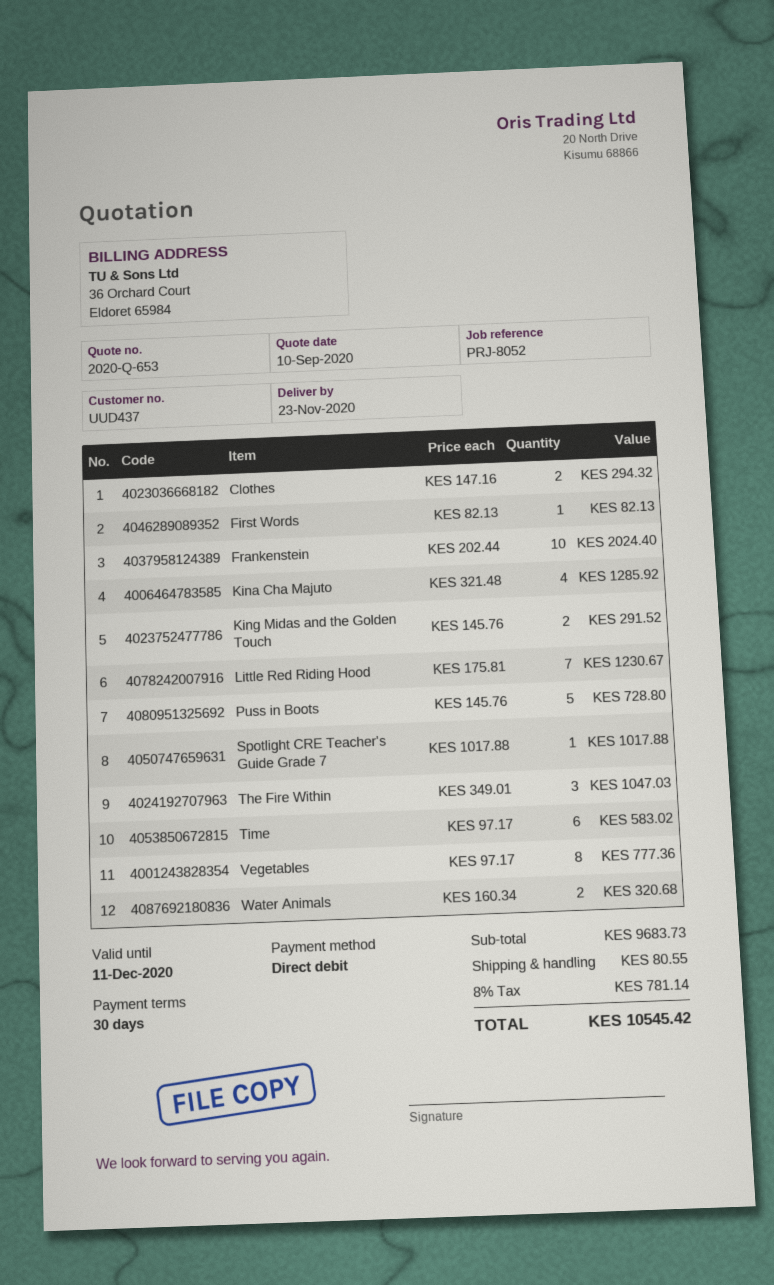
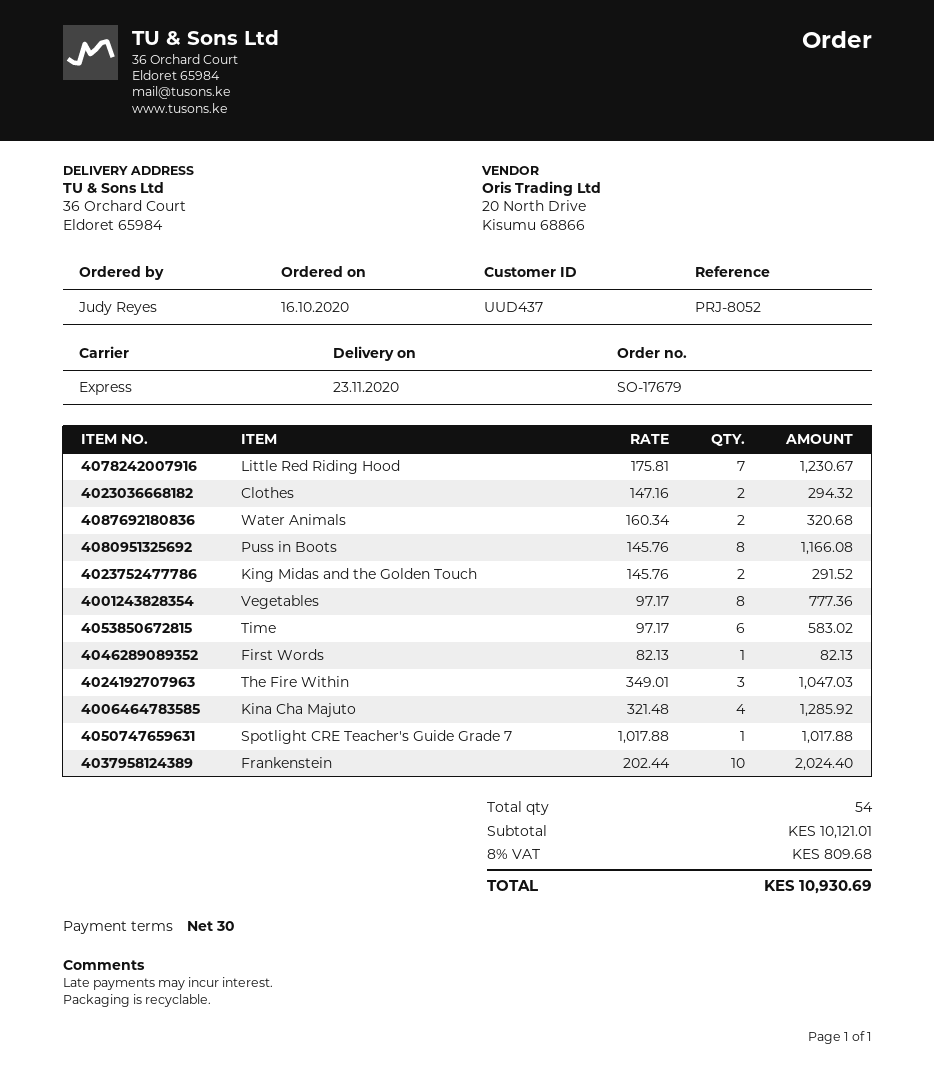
Puss in Boots: 5 x 145.76 = 728.80 -> 8 x 145.76 = 1166.08
subtotal: 9683.73 -> 10121.01
shipping: 80.55 -> none
tax: 8% = 781.14 -> 8% = 809.68
total: 10545.42 -> 10930.69

